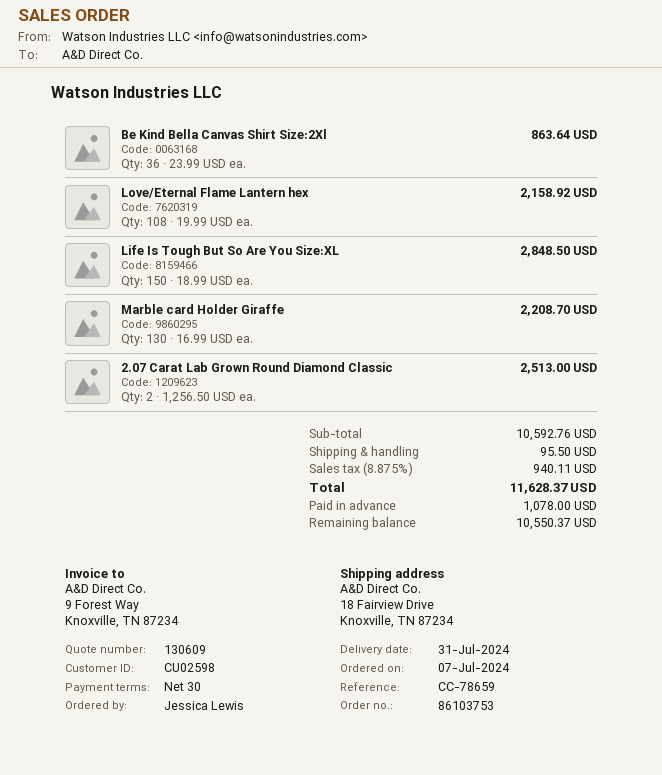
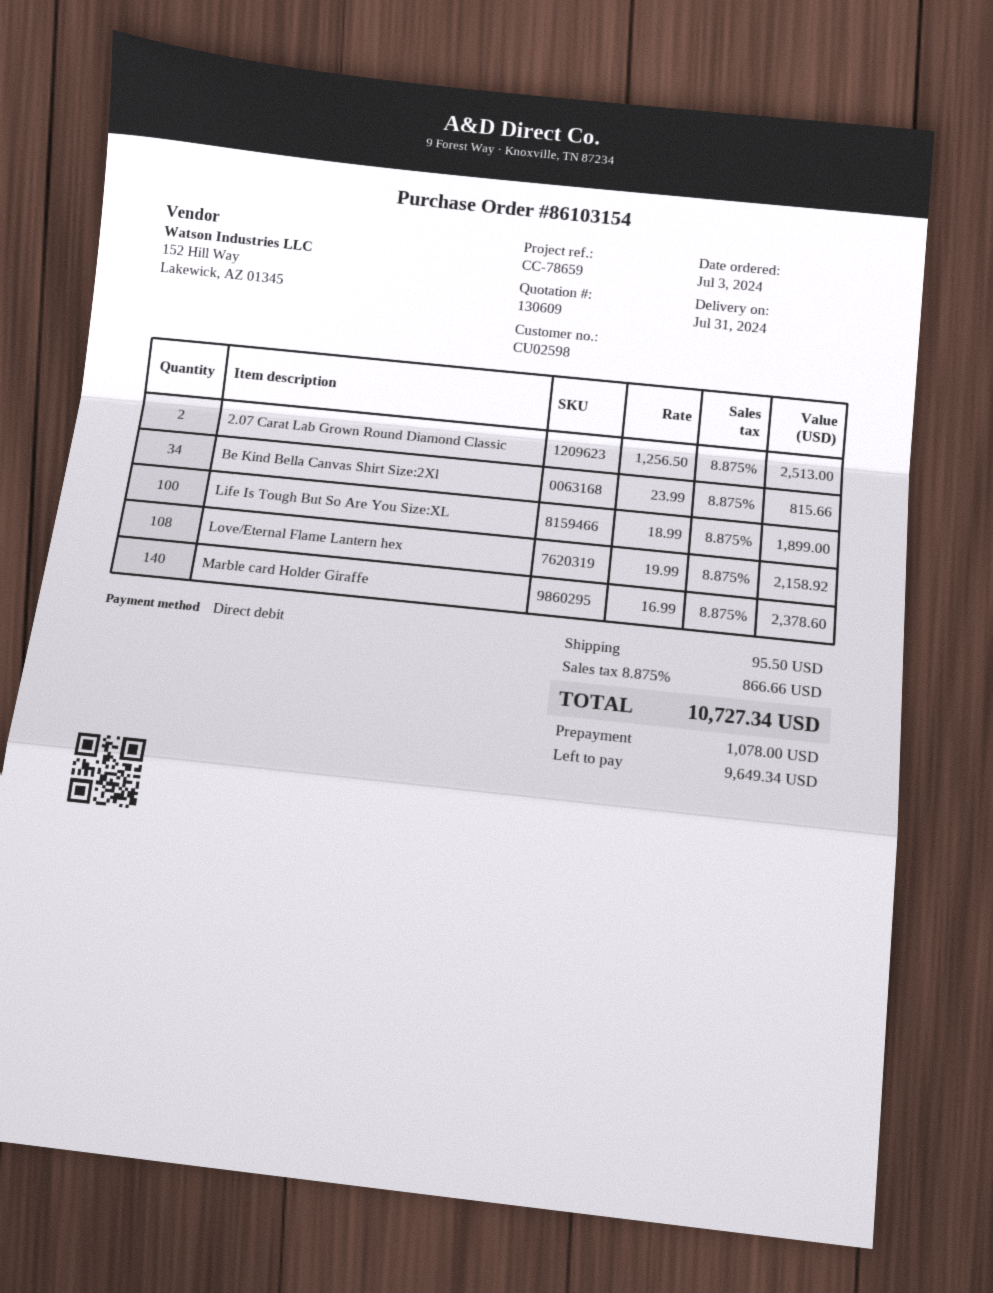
order number: 86103753 -> 86103154
order date: 2024-07-07 -> 2024-07-03
Be Kind Bella Canvas Shirt Size:2Xl: 36 x 23.99 = 863.64 -> 34 x 23.99 = 815.66
Life Is Tough But So Are You Size:XL: 150 x 18.99 = 2848.50 -> 100 x 18.99 = 1899.00
Marble card Holder Giraffe: 130 x 16.99 = 2208.70 -> 140 x 16.99 = 2378.60
tax: 8.875% = 940.11 -> 8.875% = 866.66
total: 11628.37 -> 10727.34
balance: 10550.37 -> 9649.34

